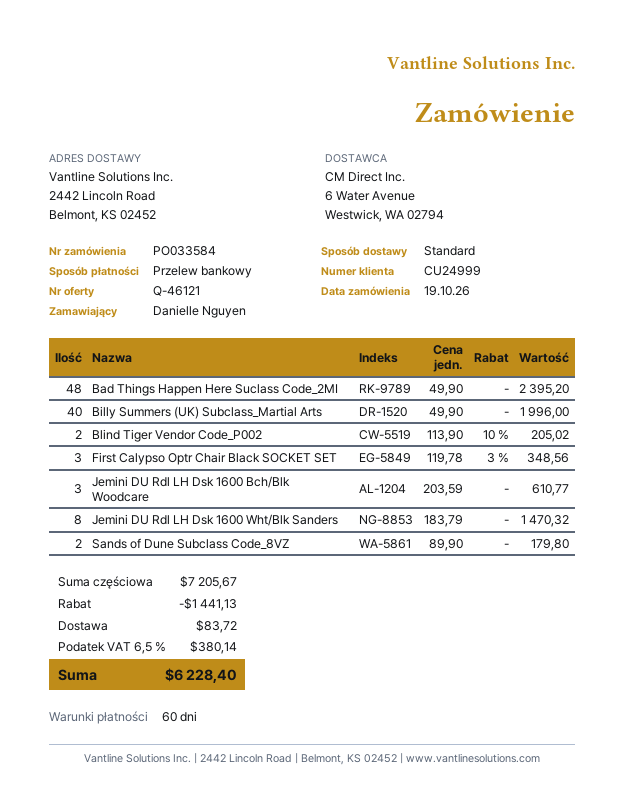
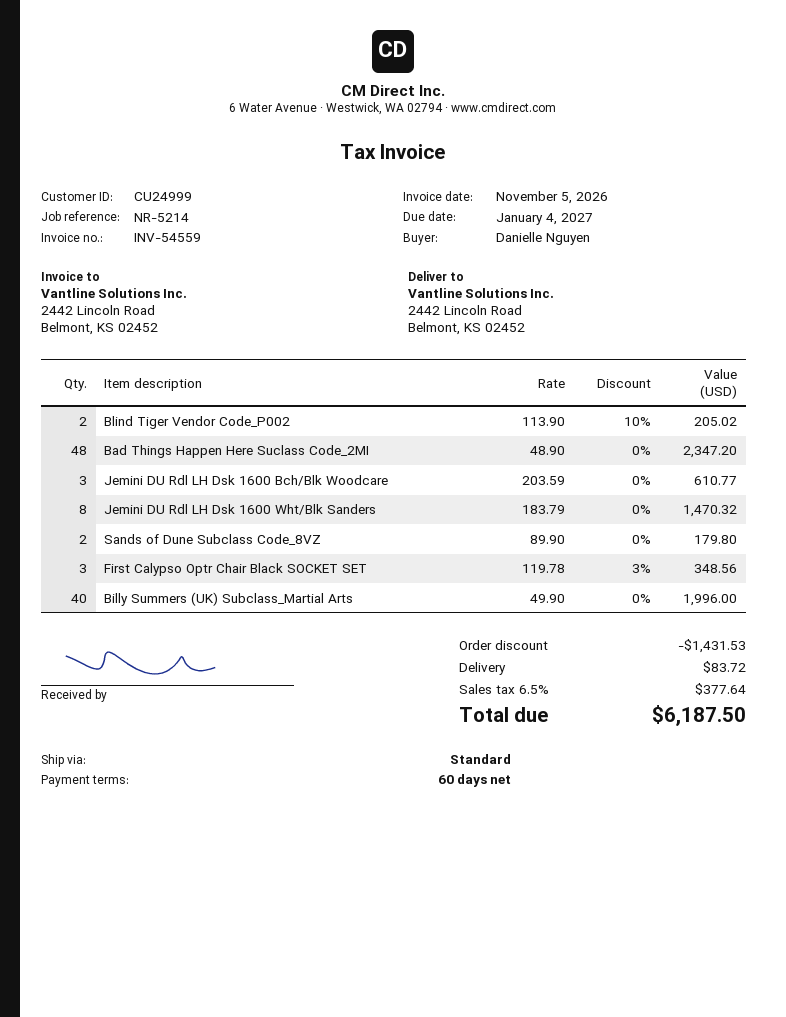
Bad Things Happen Here Suclass Code_2MI: 48 x 49.90 = 2395.20 -> 48 x 48.90 = 2347.20
discount: 1441.13 -> 1431.53
tax: 6.5% = 380.14 -> 6.5% = 377.64
total: 6228.40 -> 6187.50

